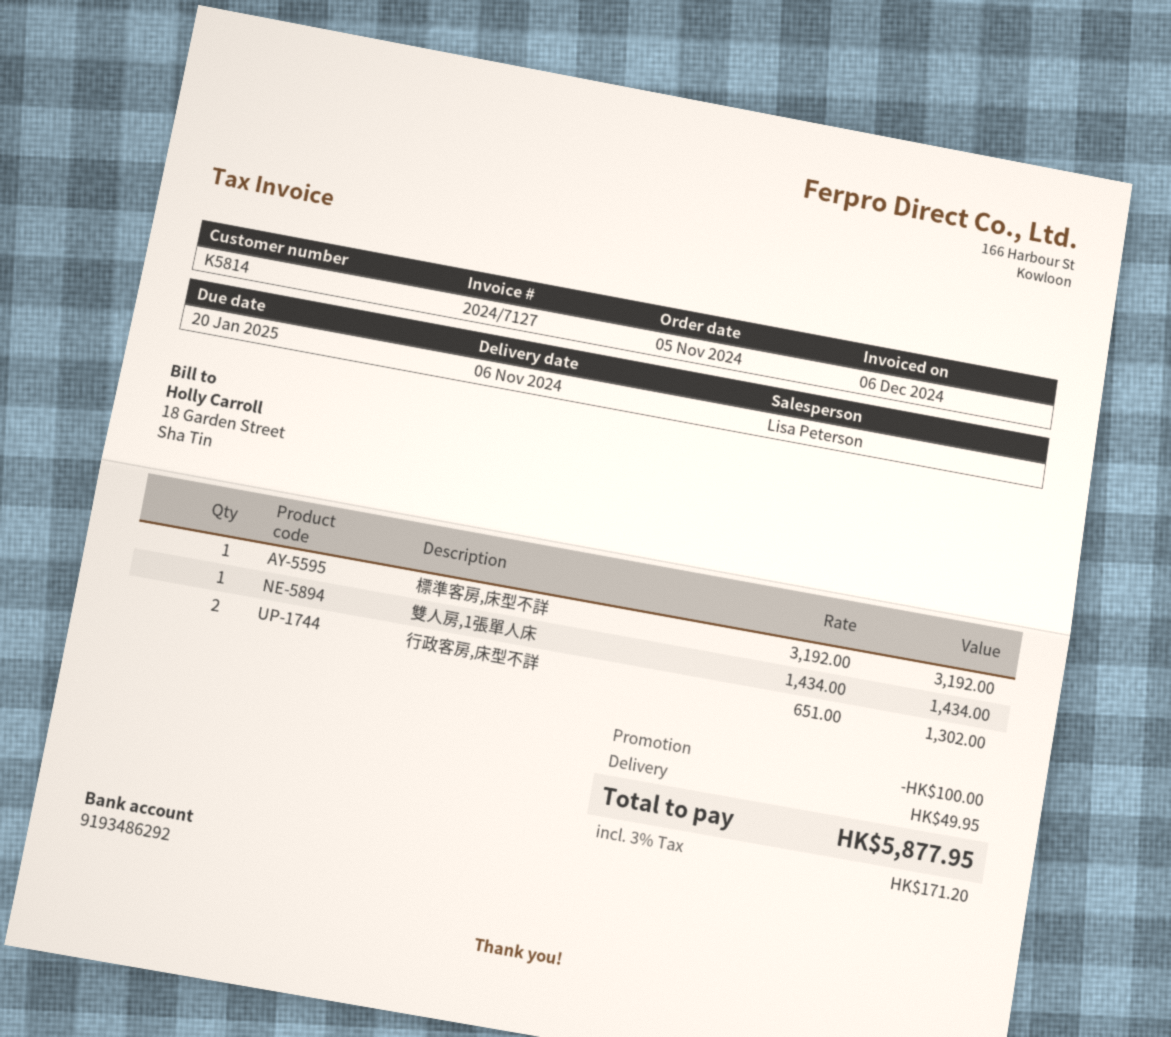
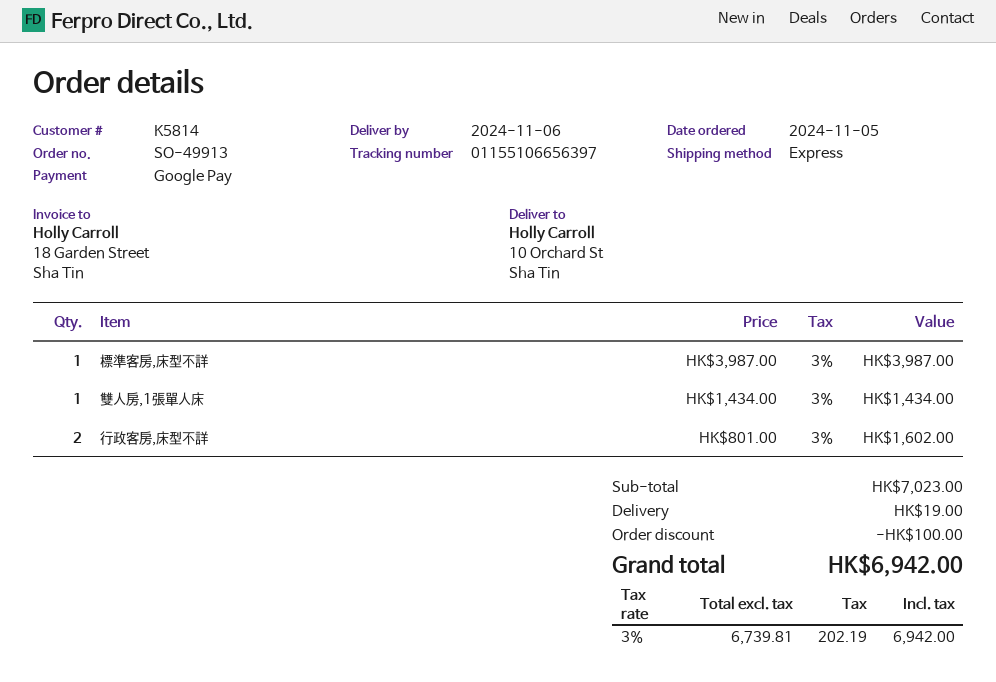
標準客房,床型不詳: 1 x 3192.00 = 3192.00 -> 1 x 3987.00 = 3987.00
行政客房,床型不詳: 2 x 651.00 = 1302.00 -> 2 x 801.00 = 1602.00
shipping: 49.95 -> 19.00
tax: 3% = 171.20 -> 3% = 202.19
total: 5877.95 -> 6942.00

